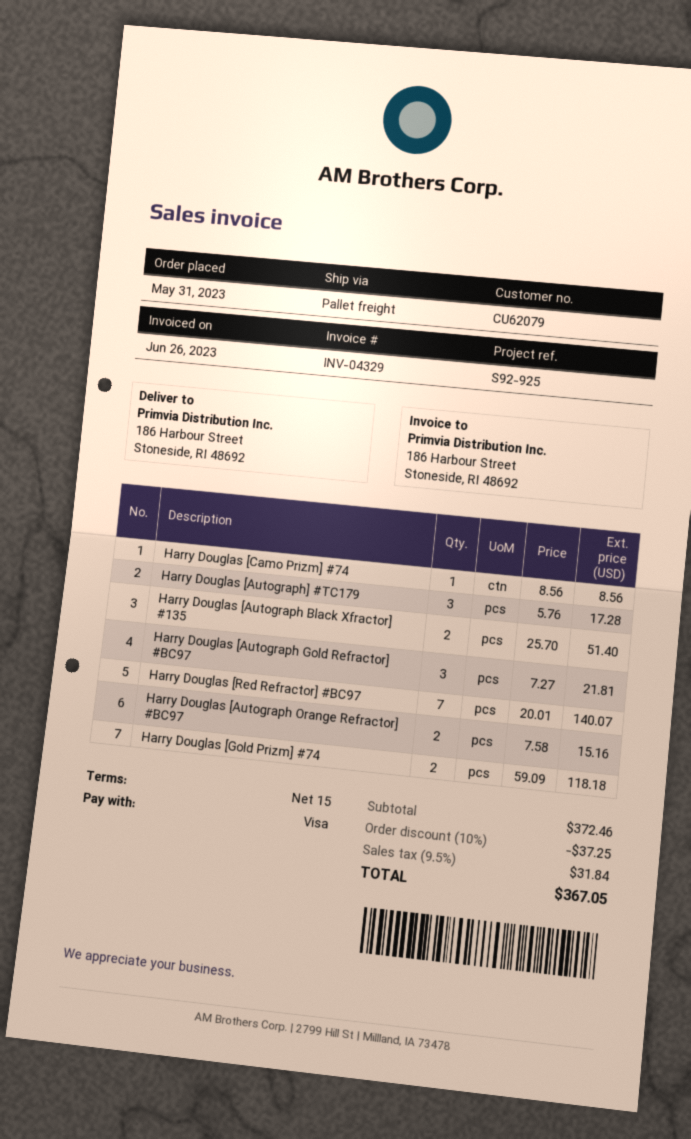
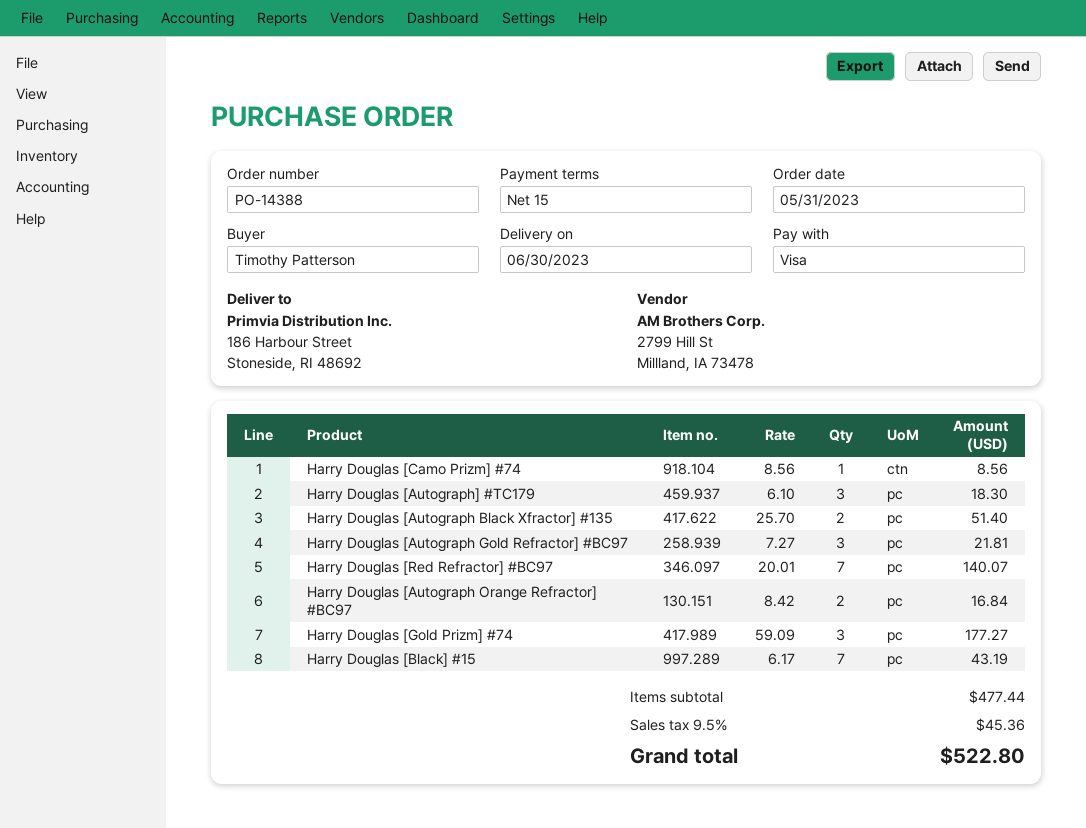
Harry Douglas [Autograph] #TC179: 3 x 5.76 = 17.28 -> 3 x 6.10 = 18.30
Harry Douglas [Autograph Orange Refractor] #BC97: 2 x 7.58 = 15.16 -> 2 x 8.42 = 16.84
Harry Douglas [Gold Prizm] #74: 2 x 59.09 = 118.18 -> 3 x 59.09 = 177.27
Harry Douglas [Black] #15: none -> 7 x 6.17 = 43.19
subtotal: 372.46 -> 477.44
discount: 10% = 37.25 -> none
tax: 9.5% = 31.84 -> 9.5% = 45.36
total: 367.05 -> 522.80

